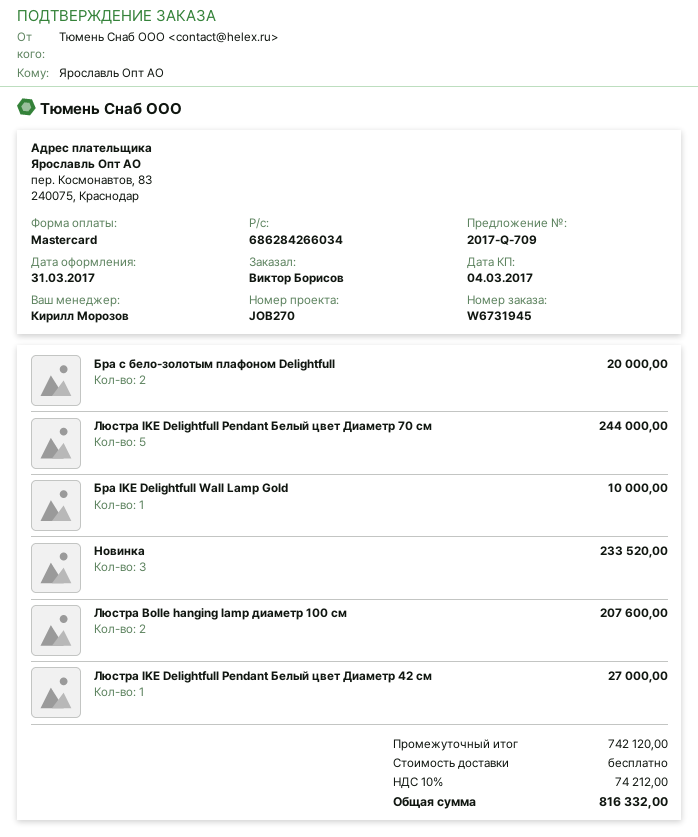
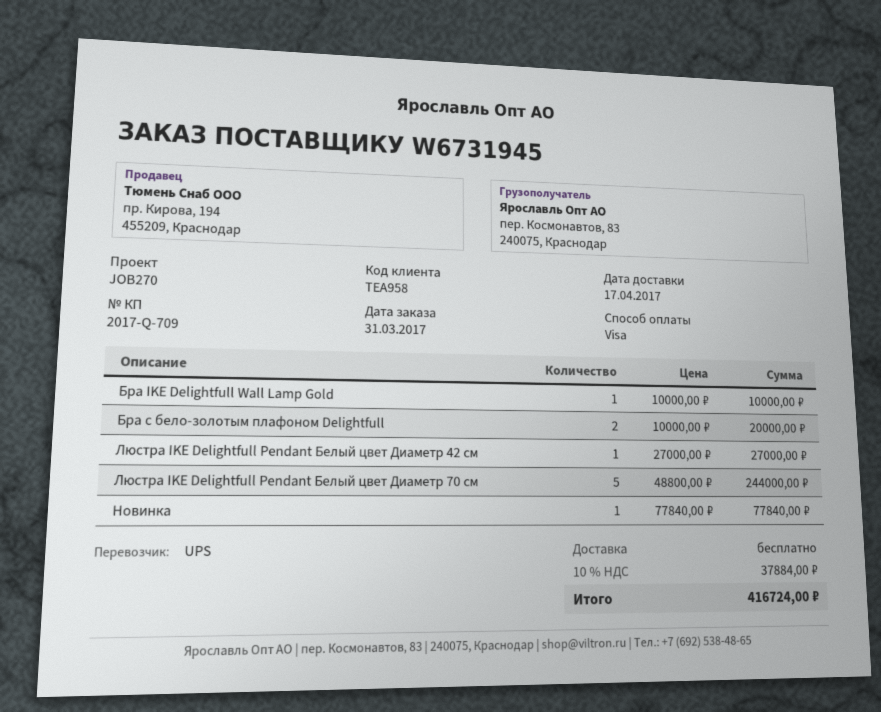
payment method: Mastercard -> Visa
Новинка: 3 for 233520.00 -> 1 for 77840.00
Люстра Bolle hanging lamp диаметр 100 см: 2 for 207600.00 -> none
tax: 10% = 74212.00 -> 10% = 37884.00
total: 816332.00 -> 416724.00

